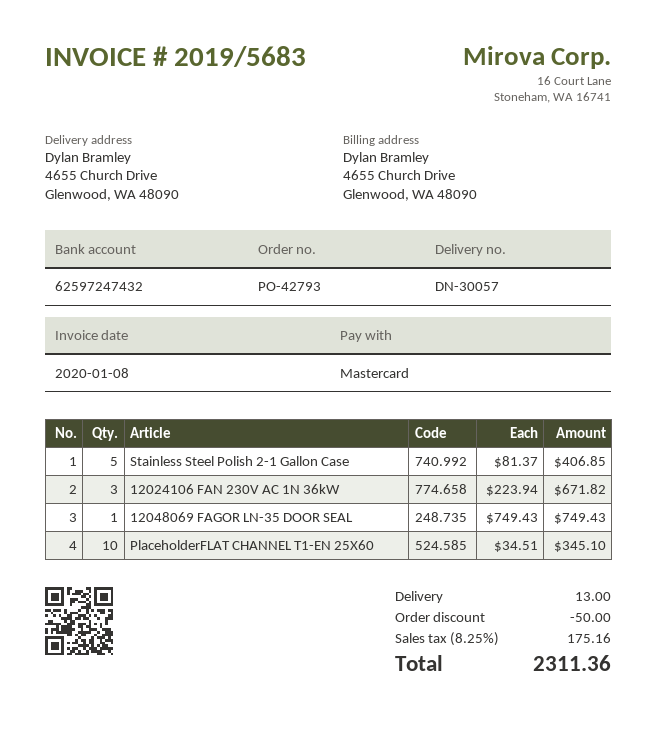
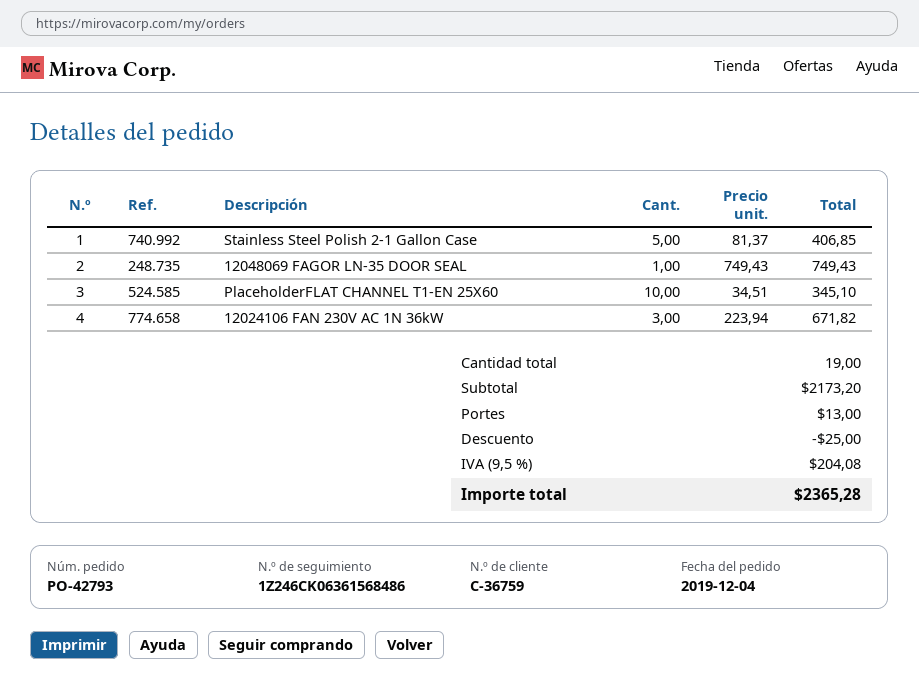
discount: 50.00 -> 25.00
tax: 8.25% = 175.16 -> 9.5% = 204.08
total: 2311.36 -> 2365.28

